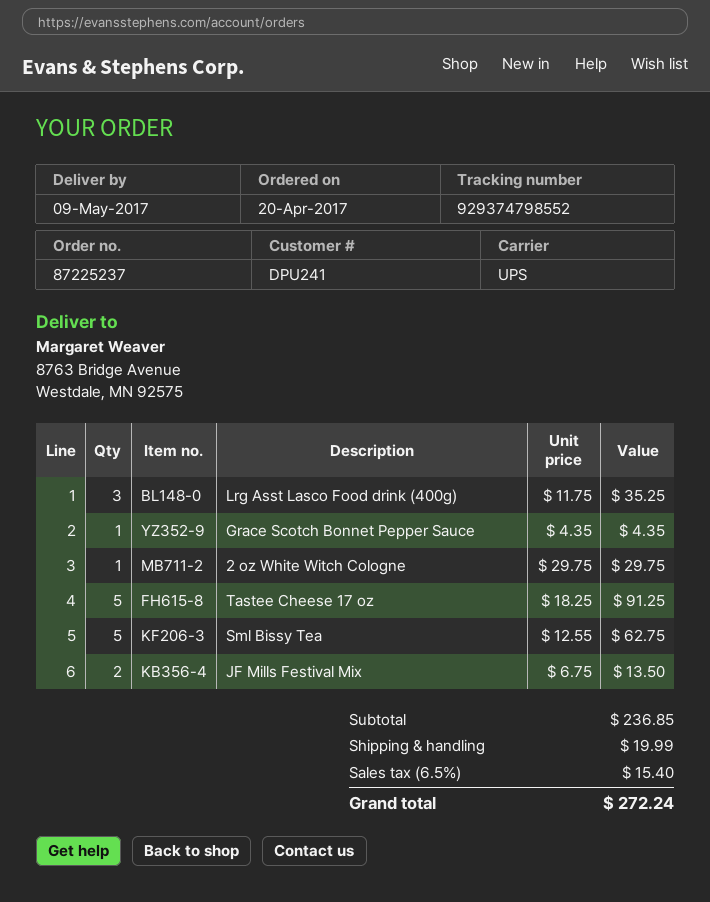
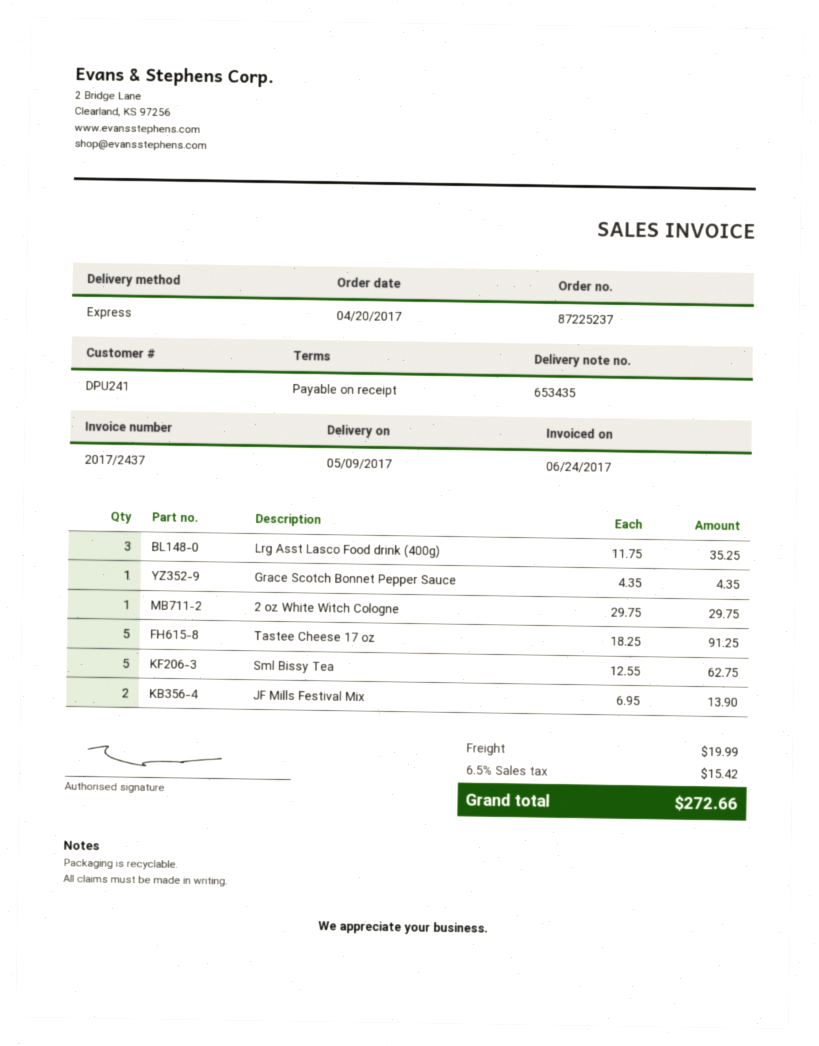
shipping method: UPS -> express
JF Mills Festival Mix: 2 x 6.75 = 13.50 -> 2 x 6.95 = 13.90
tax: 6.5% = 15.40 -> 6.5% = 15.42
total: 272.24 -> 272.66

